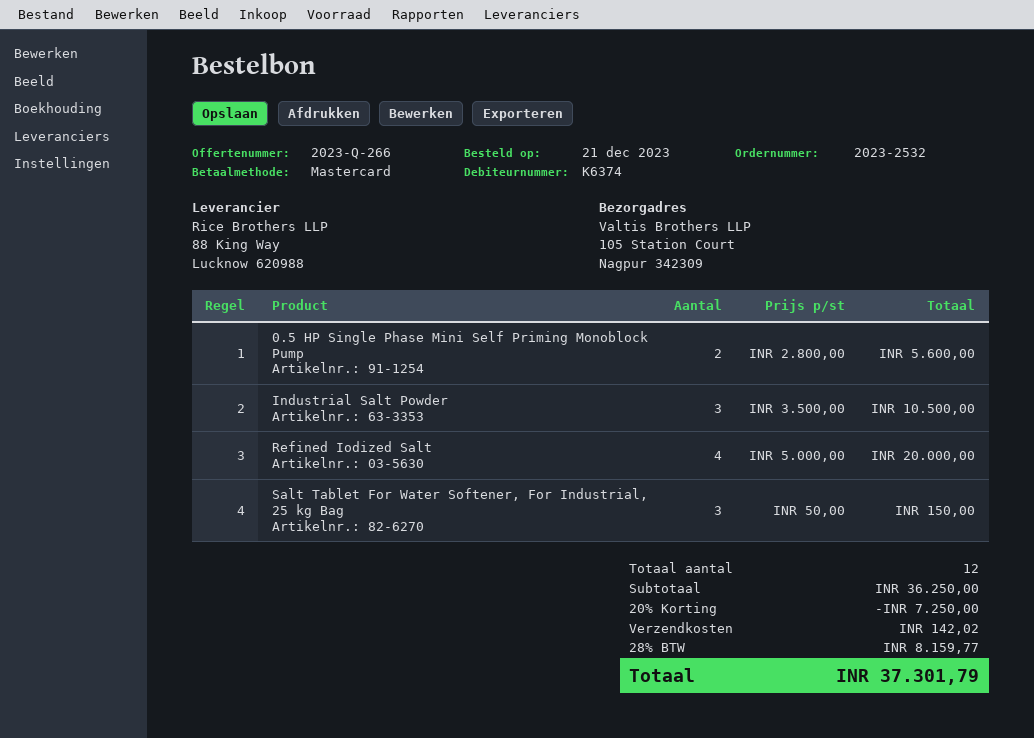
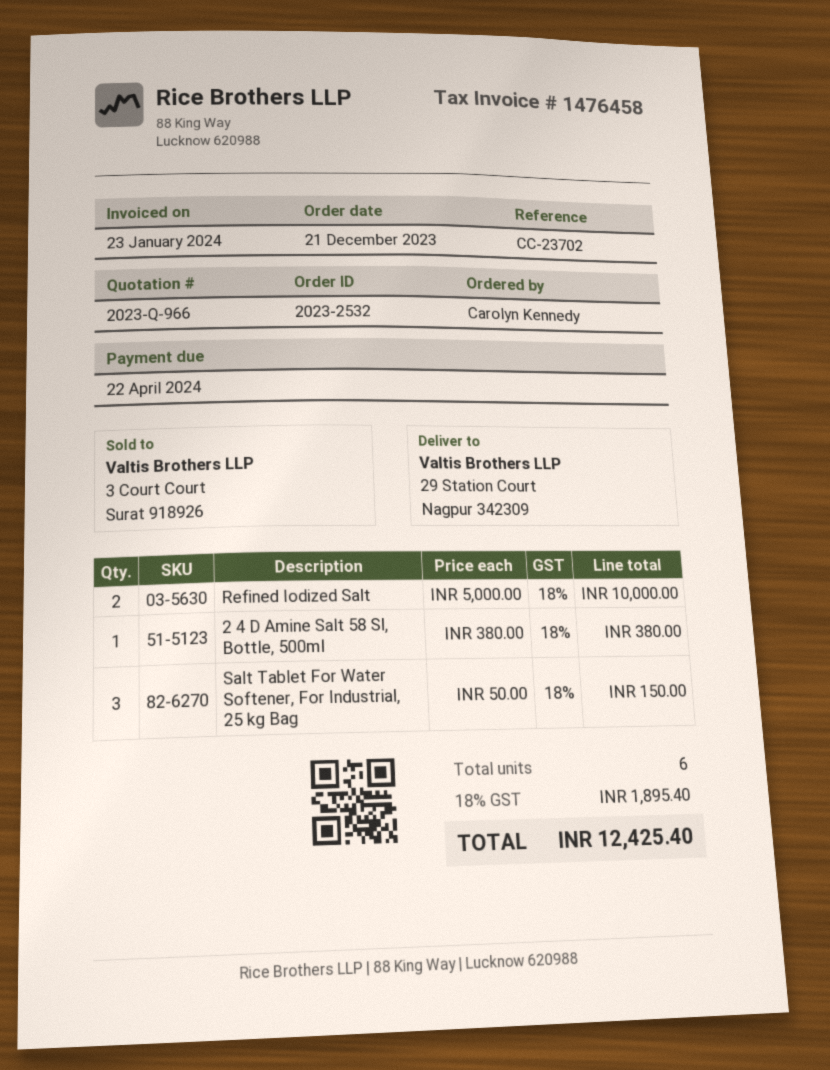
quote number: 2023-Q-266 -> 2023-Q-966
ship to: 105 Station Court, Nagpur 342309 -> 29 Station Court, Nagpur 342309
0.5 HP Single Phase Mini Self Priming Monoblock Pump: 2 x 2800.00 = 5600.00 -> none
Industrial Salt Powder: 3 x 3500.00 = 10500.00 -> none
Refined Iodized Salt: 4 x 5000.00 = 20000.00 -> 2 x 5000.00 = 10000.00
2 4 D Amine Salt 58 Sl, Bottle, 500ml: none -> 1 x 380.00 = 380.00
total quantity: 12 -> 6
discount: 20% = 7250.00 -> none
shipping: 142.02 -> none
tax: 28% = 8159.77 -> 18% = 1895.40
total: 37301.79 -> 12425.40

